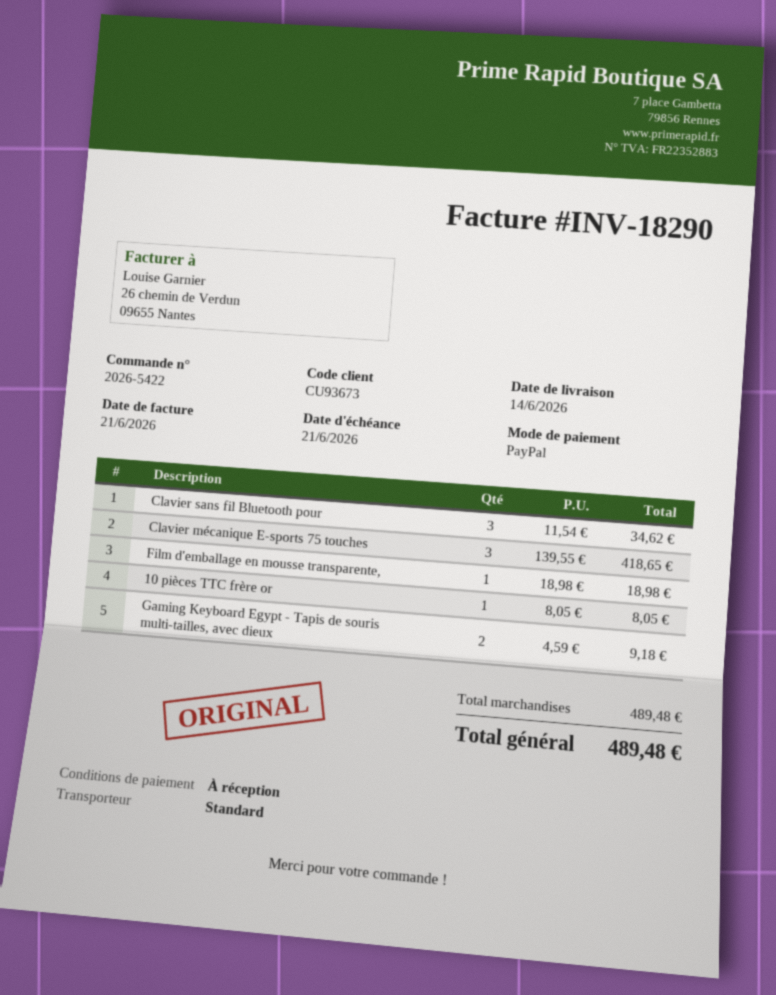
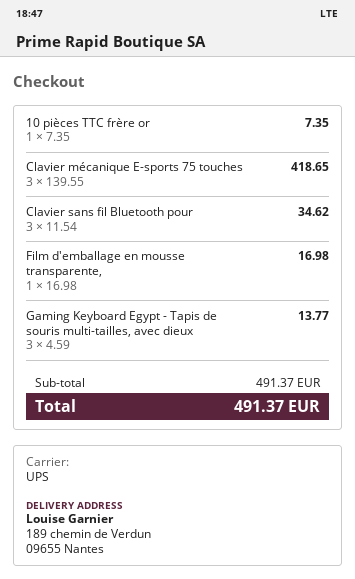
shipping method: standard -> UPS
Film d'emballage en mousse transparente,: 1 x 18.98 = 18.98 -> 1 x 16.98 = 16.98
10 pièces TTC frère or: 1 x 8.05 = 8.05 -> 1 x 7.35 = 7.35
Gaming Keyboard Egypt - Tapis de souris multi-tailles, avec dieux: 2 x 4.59 = 9.18 -> 3 x 4.59 = 13.77
subtotal: 489.48 -> 491.37
total: 489.48 -> 491.37

